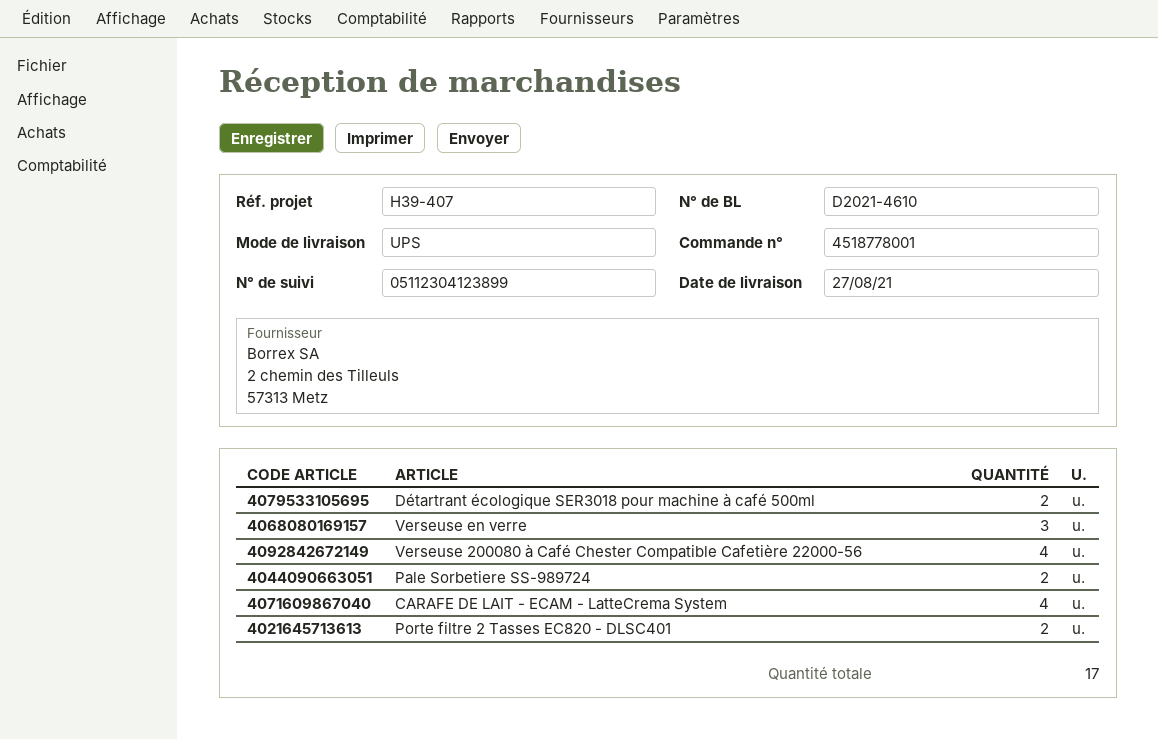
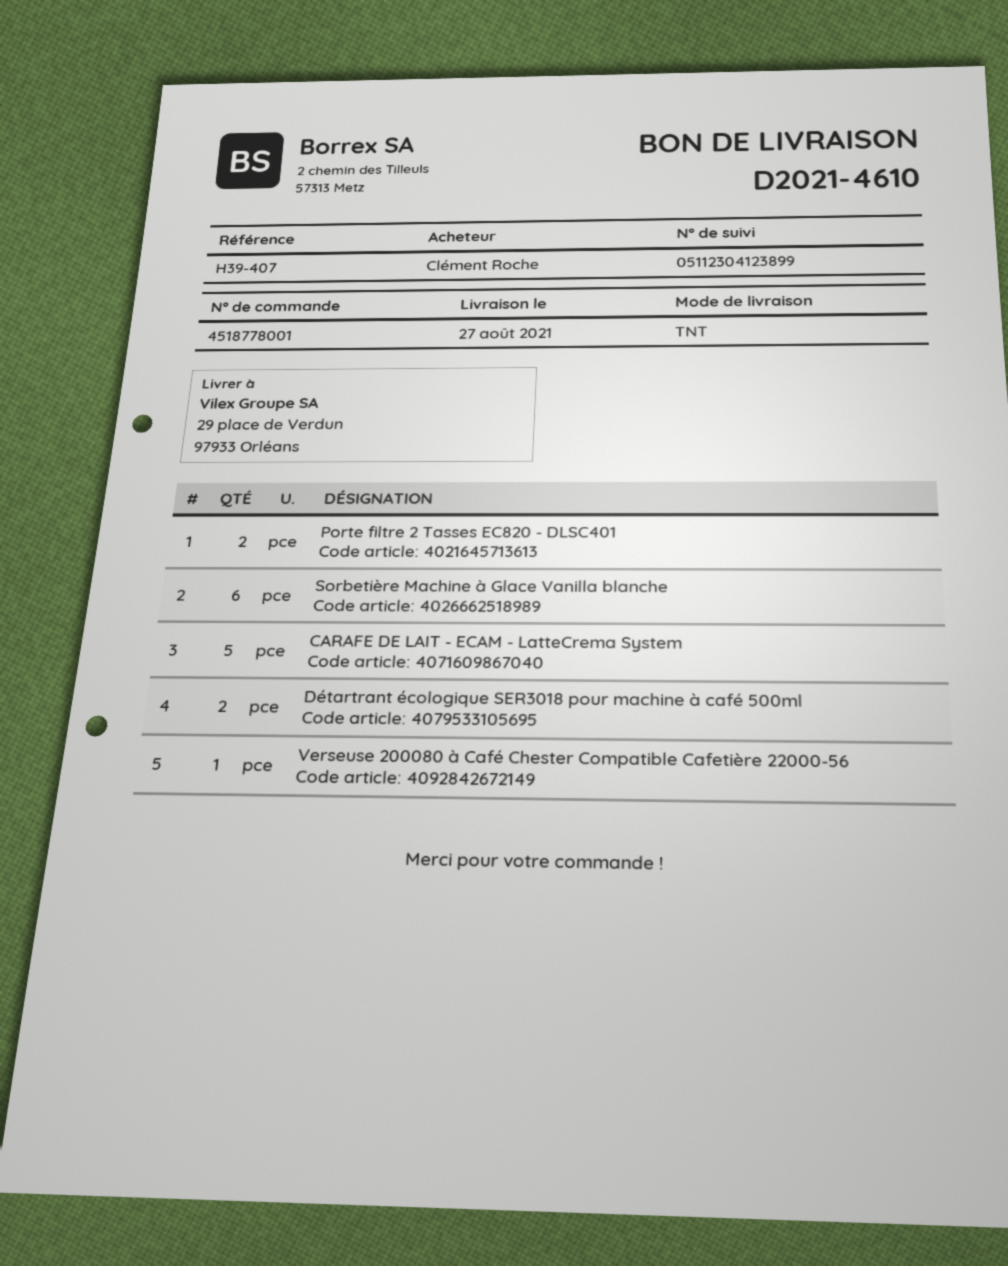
shipping method: UPS -> TNT
Verseuse en verre: 3 -> none
Verseuse 200080 à Café Chester Compatible Cafetière 22000-56: 4 -> 1
Pale Sorbetiere SS-989724: 2 -> none
CARAFE DE LAIT - ECAM - LatteCrema System: 4 -> 5
Sorbetière Machine à Glace Vanilla blanche: none -> 6

